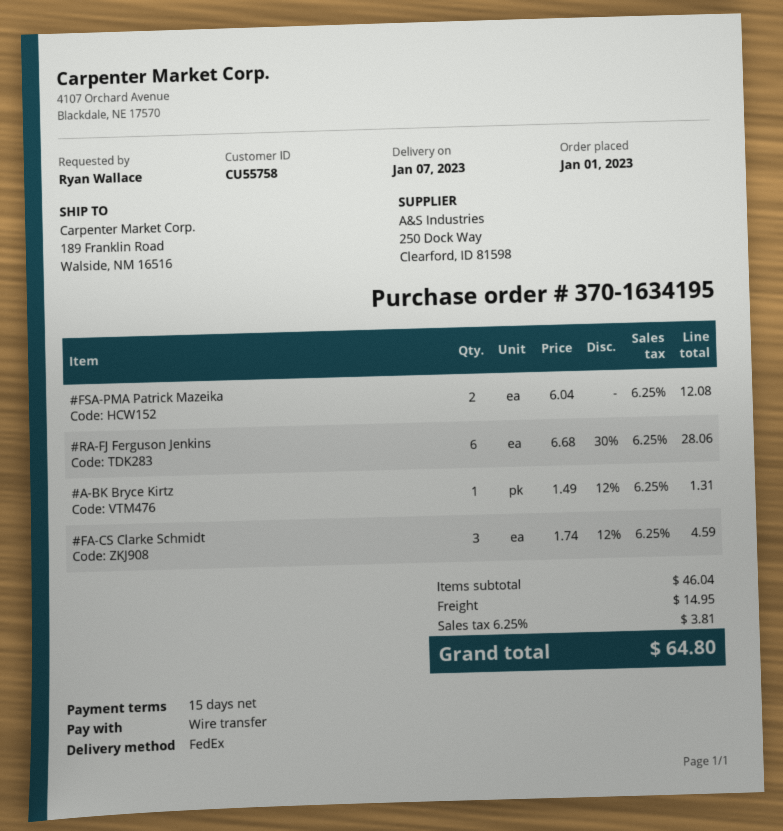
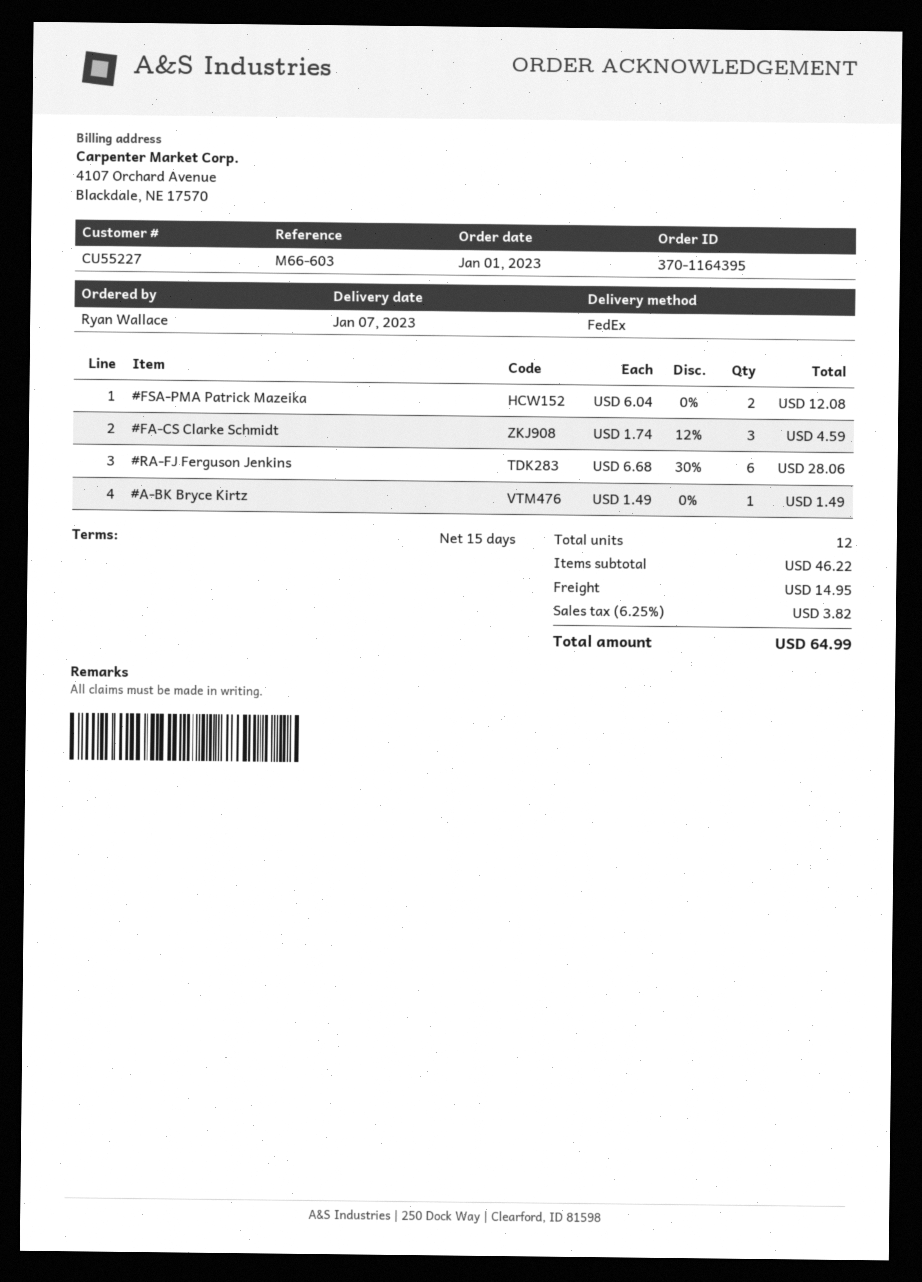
order number: 370-1634195 -> 370-1164395
customer number: CU55758 -> CU55227
#A-BK Bryce Kirtz: 1 x 1.49 - 12% = 1.31 -> 1 x 1.49 = 1.49
subtotal: 46.04 -> 46.22
tax: 6.25% = 3.81 -> 6.25% = 3.82
total: 64.80 -> 64.99

